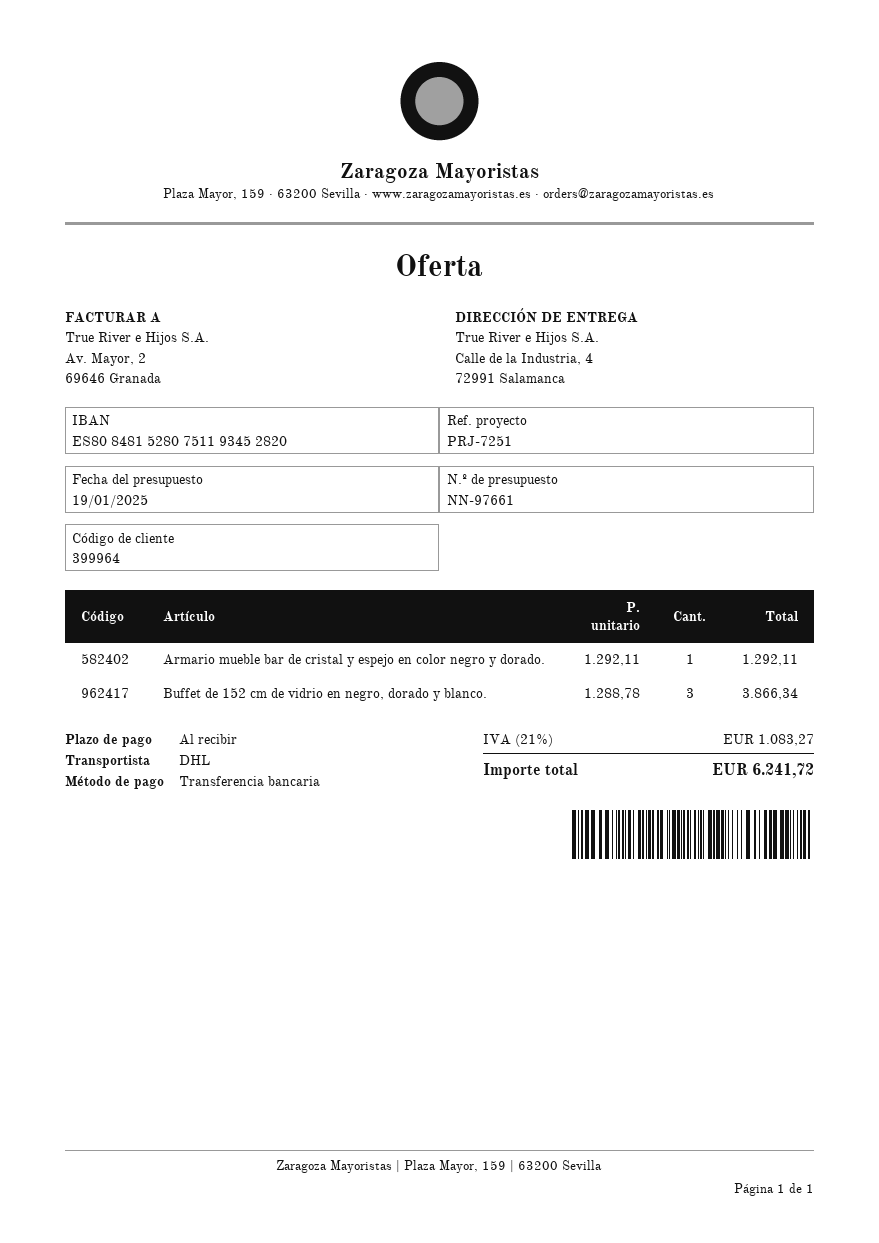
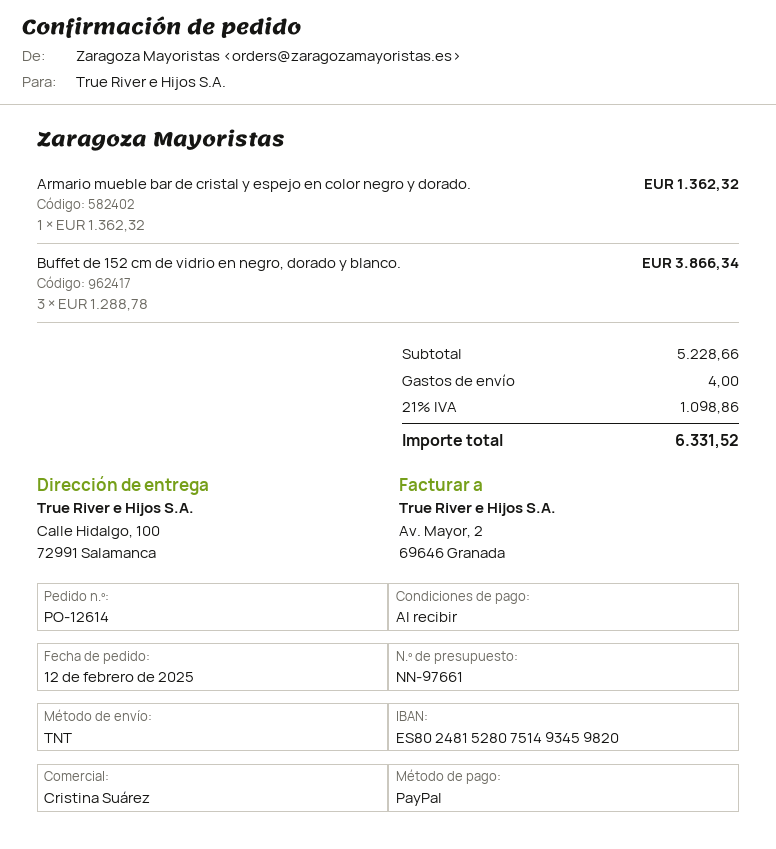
payment method: bank transfer -> PayPal
bank account: ES8084815280751193452820 -> ES8024815280751493459820
shipping method: DHL -> TNT
ship to: Calle de la Industria, 4, 72991 Salamanca -> Calle Hidalgo, 100, 72991 Salamanca
Armario mueble bar de cristal y espejo en color negro y dorado.: 1 x 1292.11 = 1292.11 -> 1 x 1362.32 = 1362.32
shipping: none -> 4.00
tax: 21% = 1083.27 -> 21% = 1098.86
total: 6241.72 -> 6331.52

